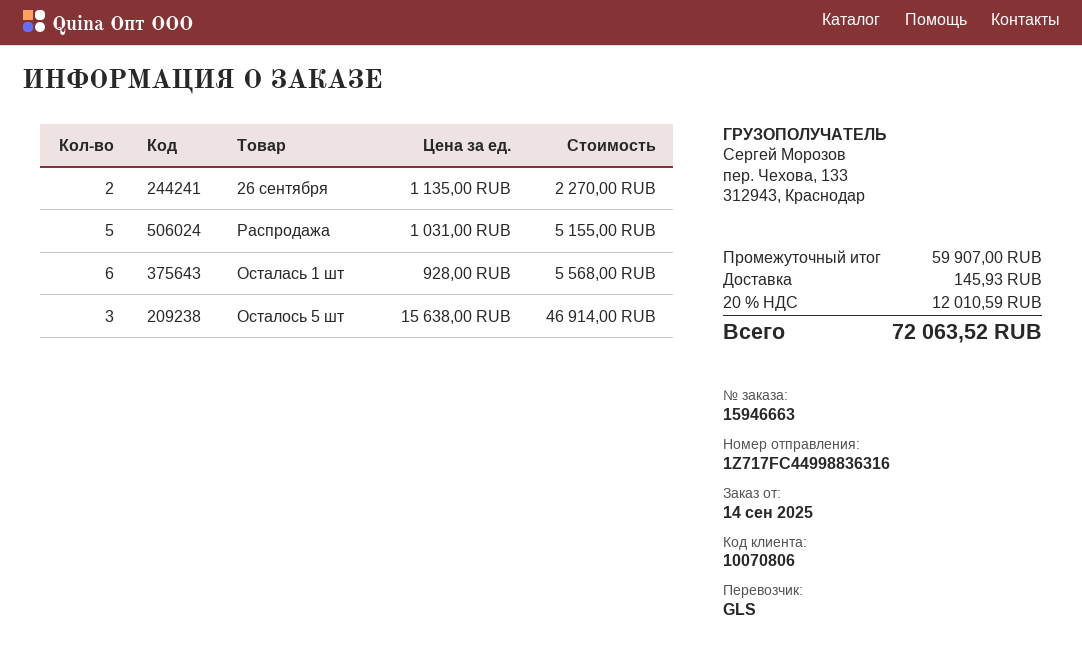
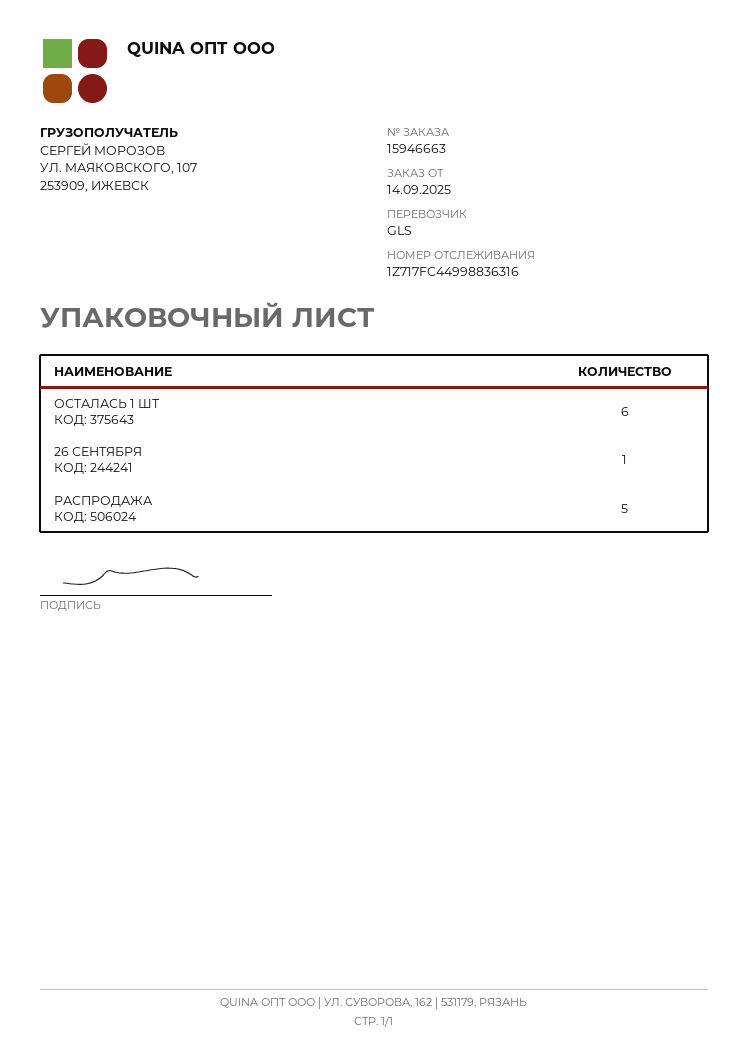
ship to: пер. Чехова, 133, 312943, Краснодар -> УЛ. МАЯКОВСКОГО, 107, 253909, ИЖЕВСК
26 сентября: 2 -> 1
Осталось 5 шт: 3 -> none

